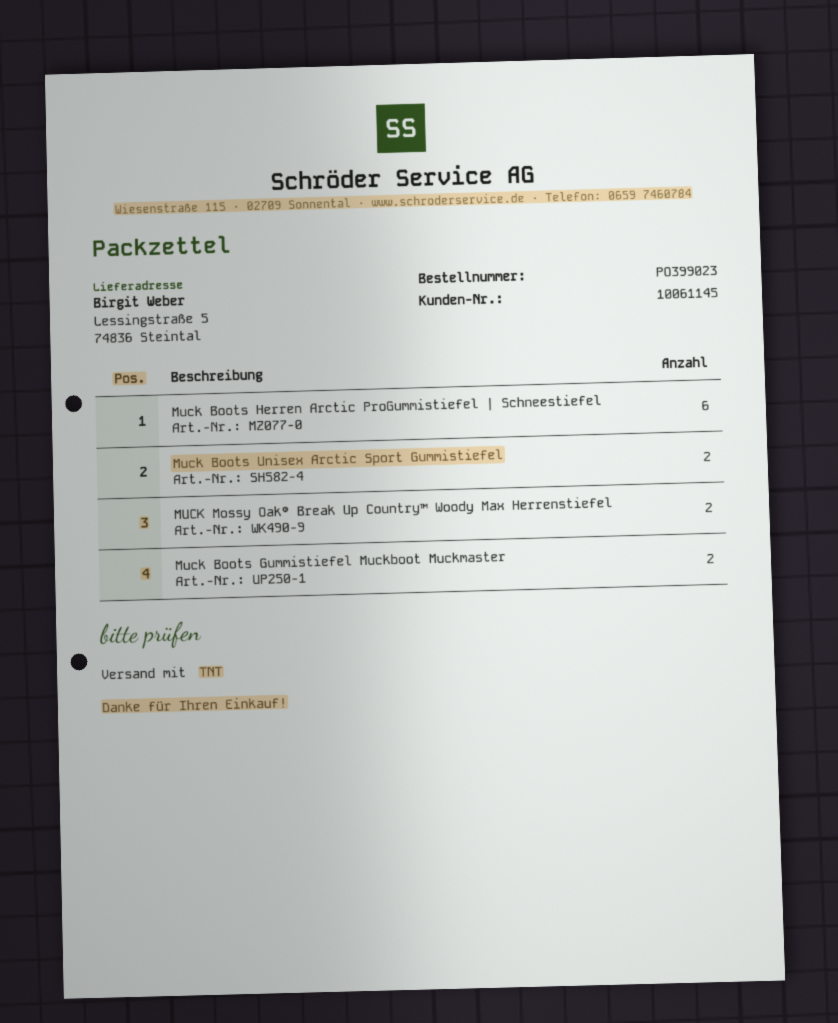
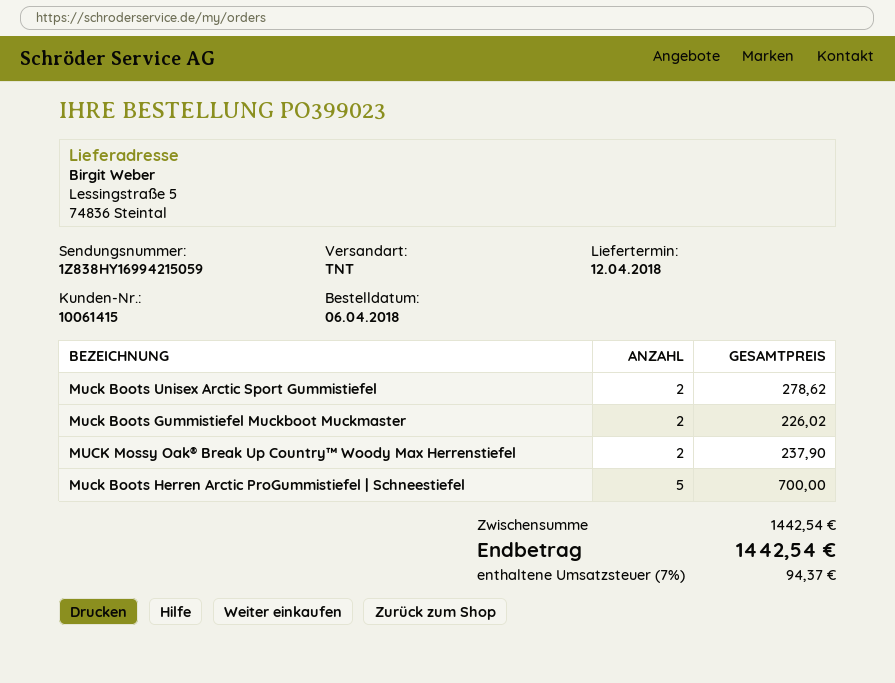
customer number: 10061145 -> 10061415
Muck Boots Herren Arctic ProGummistiefel | Schneestiefel: 6 -> 5

